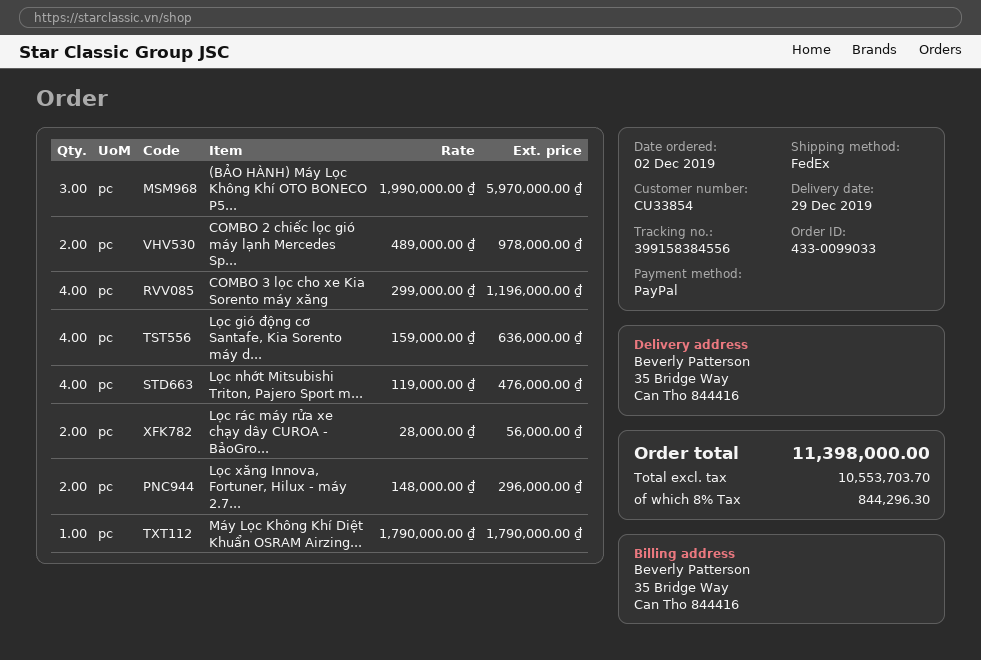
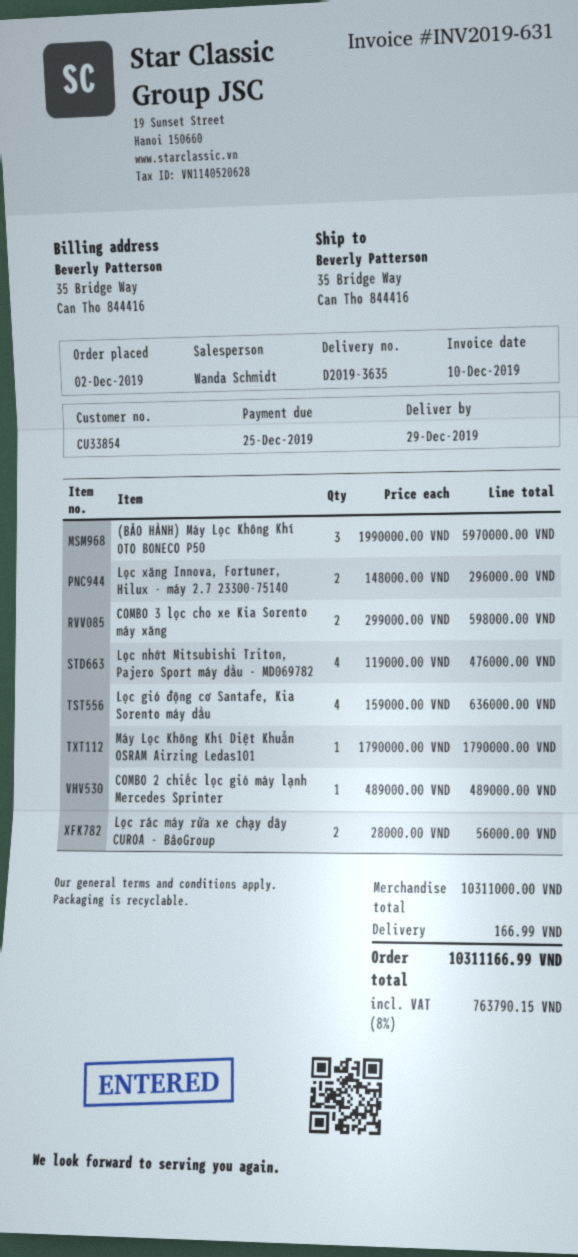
COMBO 2 chiếc lọc gió máy lạnh Mercedes Sp...: 2 x 489000.00 = 978000.00 -> 1 x 489000.00 = 489000.00
COMBO 3 lọc cho xe Kia Sorento máy xăng: 4 x 299000.00 = 1196000.00 -> 2 x 299000.00 = 598000.00
shipping: none -> 166.99
tax: 8% = 844296.30 -> 8% = 763790.15
total: 11398000.00 -> 10311166.99

